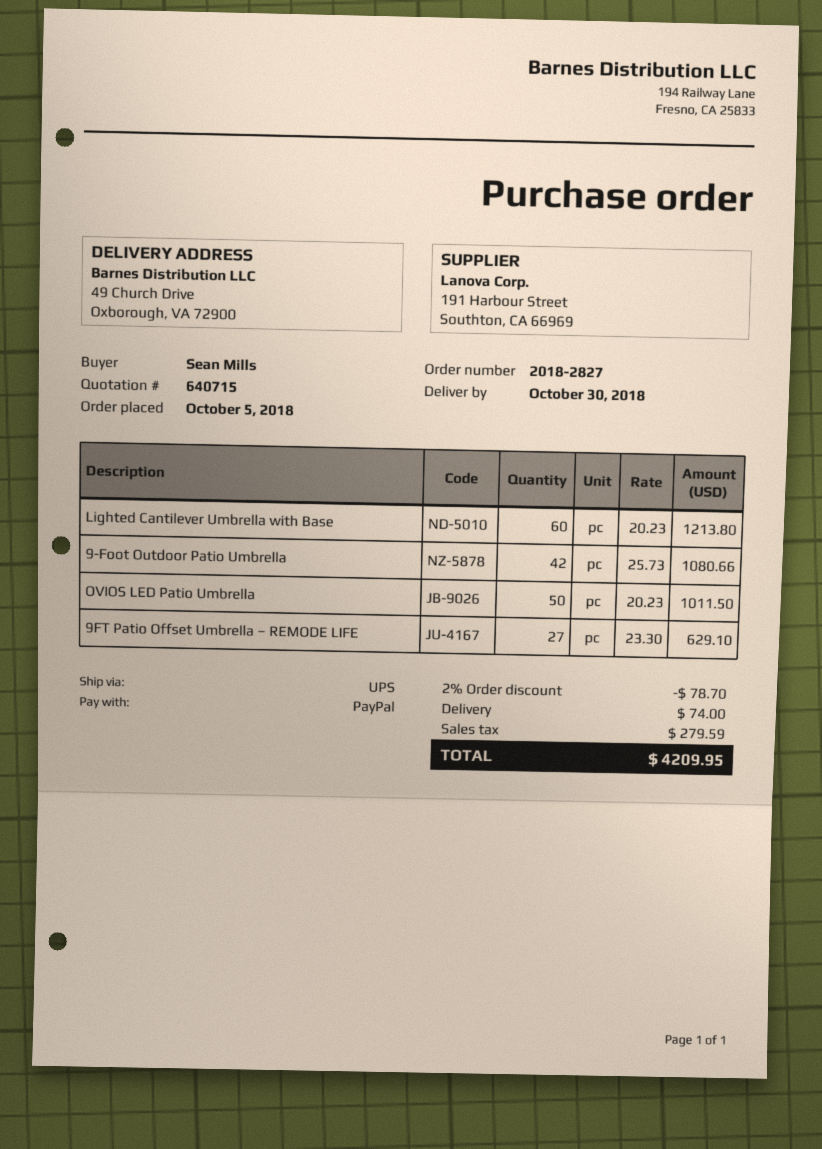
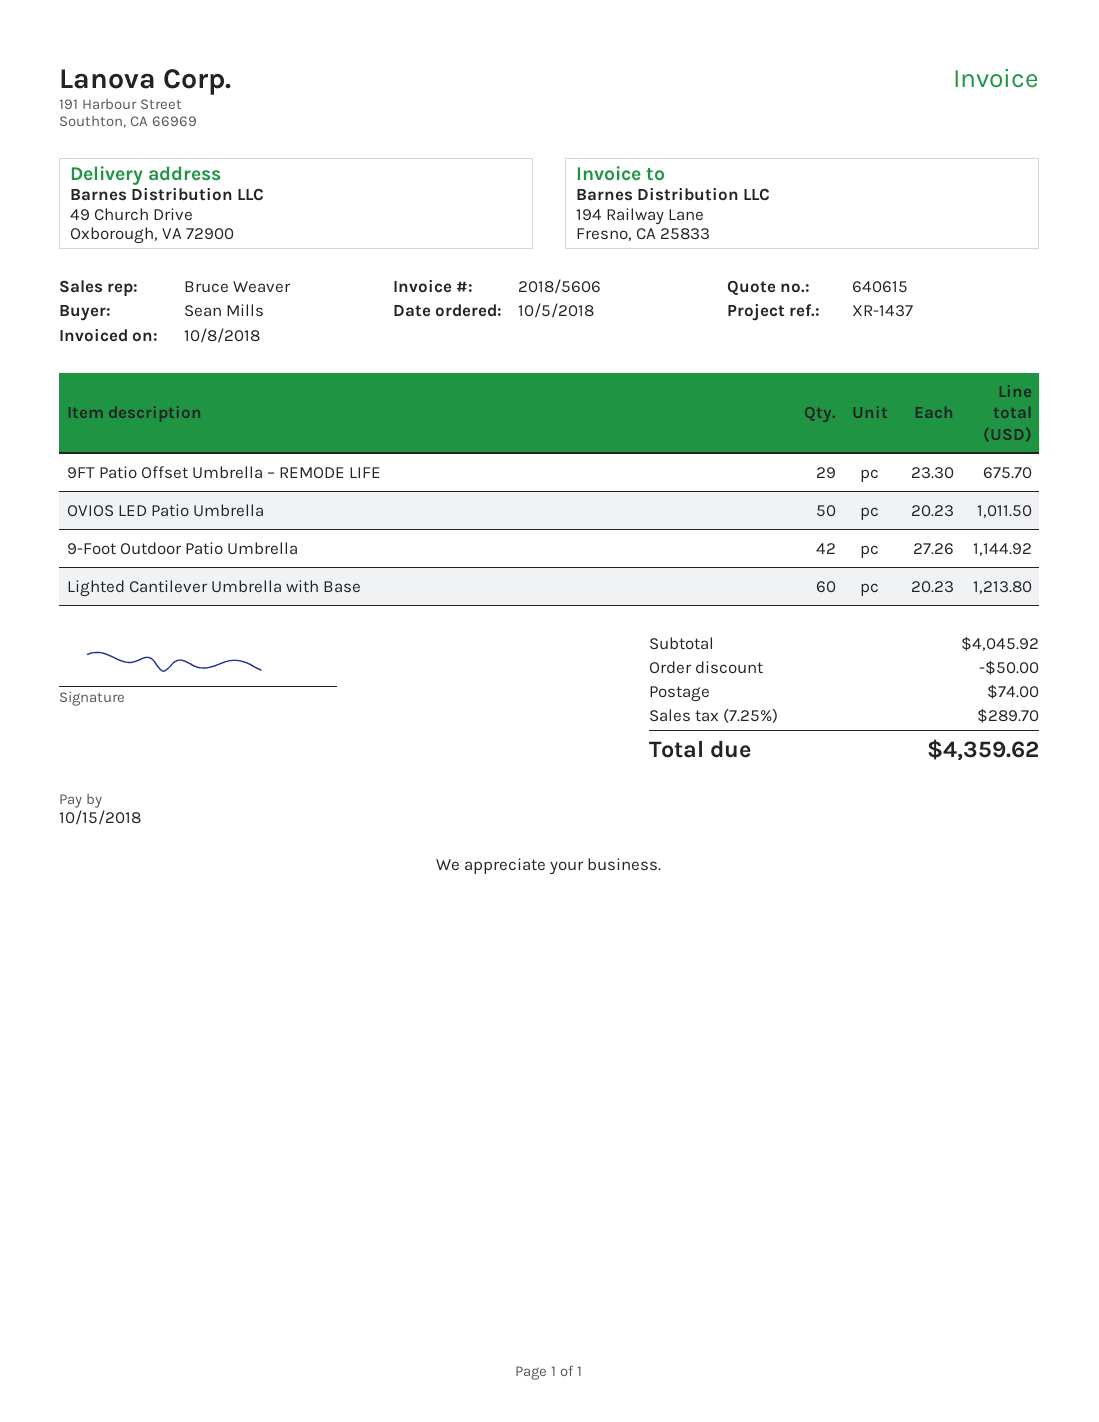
quote number: 640715 -> 640615
9-Foot Outdoor Patio Umbrella: 42 x 25.73 = 1080.66 -> 42 x 27.26 = 1144.92
9FT Patio Offset Umbrella – REMODE LIFE: 27 x 23.30 = 629.10 -> 29 x 23.30 = 675.70
discount: 78.70 -> 50.00
tax: 279.59 -> 289.70
total: 4209.95 -> 4359.62

